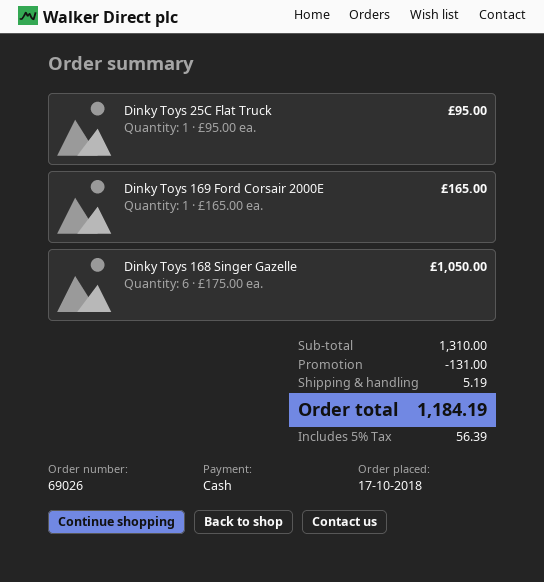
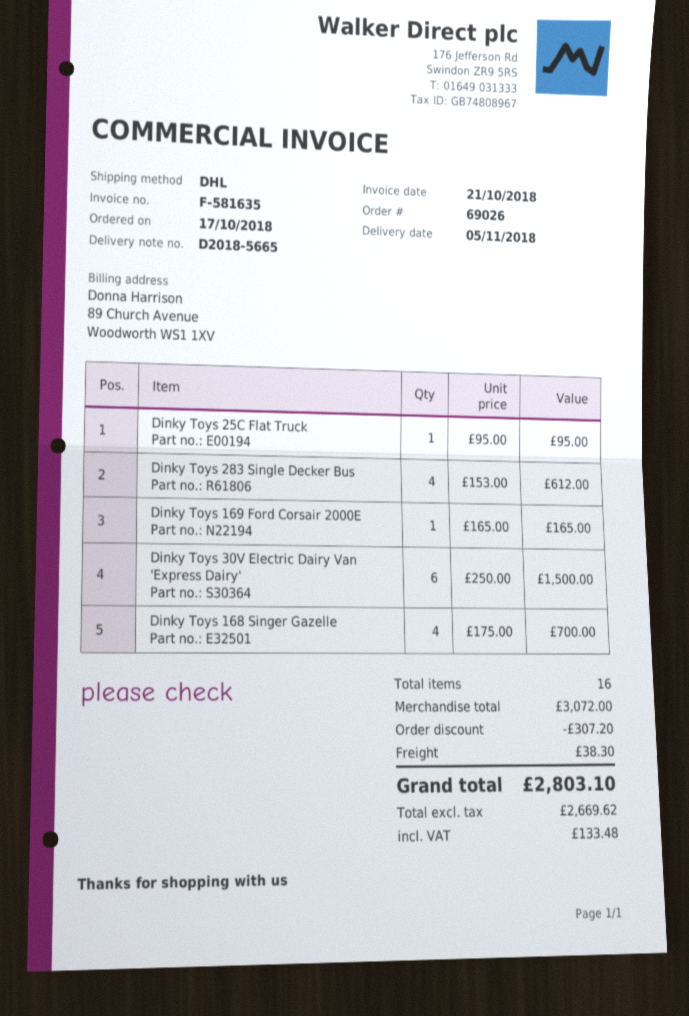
Dinky Toys 168 Singer Gazelle: 6 x 175.00 = 1050.00 -> 4 x 175.00 = 700.00
Dinky Toys 283 Single Decker Bus: none -> 4 x 153.00 = 612.00
Dinky Toys 30V Electric Dairy Van 'Express Dairy': none -> 6 x 250.00 = 1500.00
subtotal: 1310.00 -> 3072.00
discount: 131.00 -> 307.20
shipping: 5.19 -> 38.30
tax: 56.39 -> 133.48
total: 1184.19 -> 2803.10

